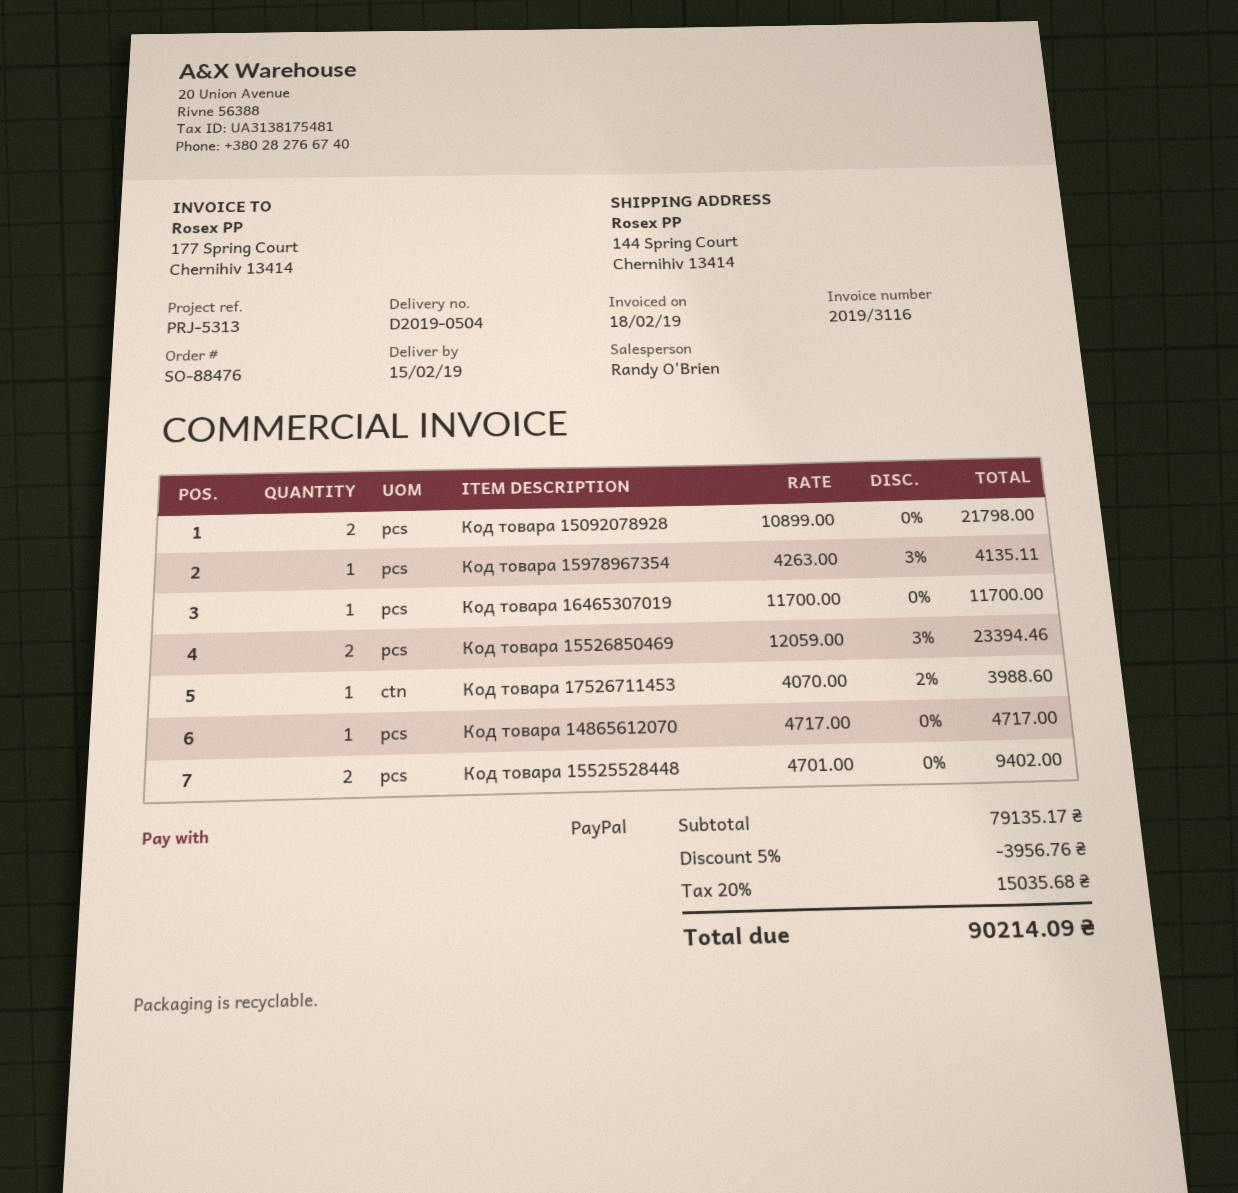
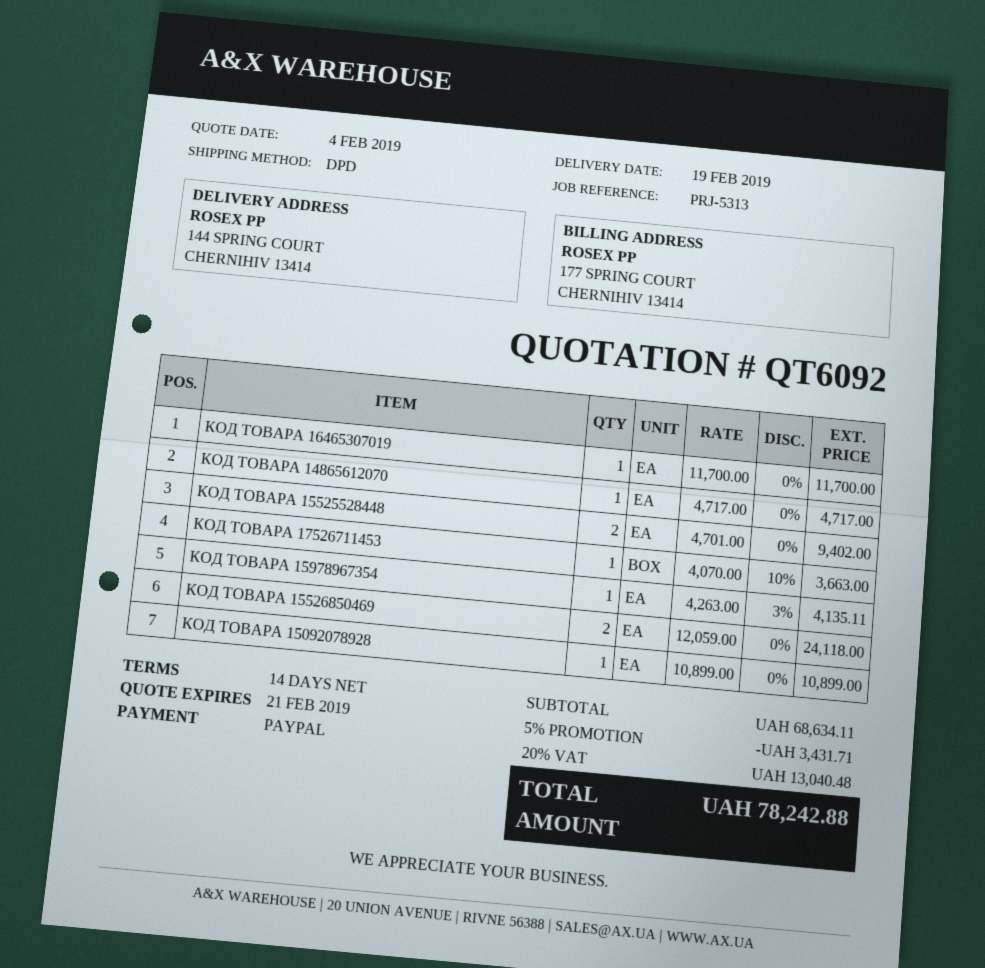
delivery date: 2019-02-15 -> 2019-02-19
Код товара 15092078928: 2 x 10899.00 = 21798.00 -> 1 x 10899.00 = 10899.00
Код товара 15526850469: 2 x 12059.00 - 3% = 23394.46 -> 2 x 12059.00 = 24118.00
Код товара 17526711453: 1 x 4070.00 - 2% = 3988.60 -> 1 x 4070.00 - 10% = 3663.00
subtotal: 79135.17 -> 68634.11
discount: 5% = 3956.76 -> 5% = 3431.71
tax: 20% = 15035.68 -> 20% = 13040.48
total: 90214.09 -> 78242.88

